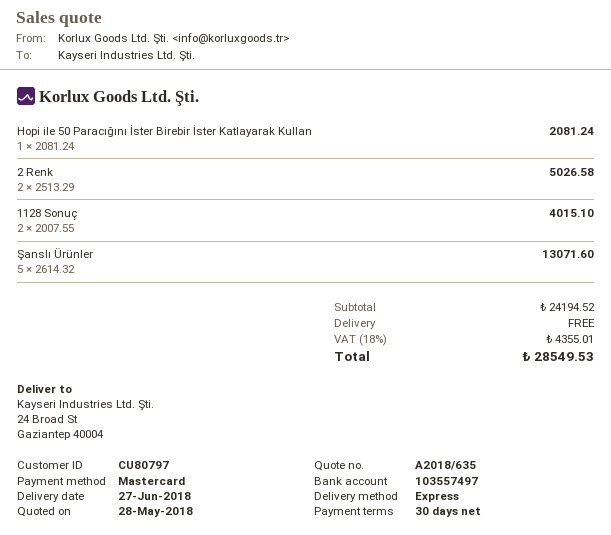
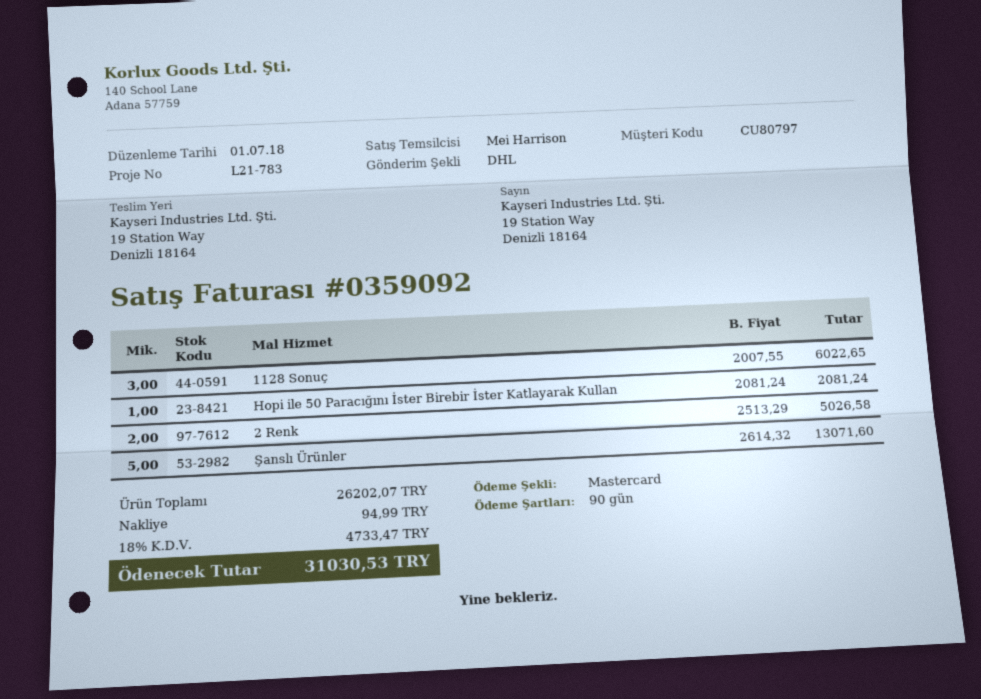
payment terms: 30 days -> 90 days
shipping method: express -> DHL
ship to: 24 Broad St, Gaziantep 40004 -> 19 Station Way, Denizli 18164
1128 Sonuç: 2 x 2007.55 = 4015.10 -> 3 x 2007.55 = 6022.65
subtotal: 24194.52 -> 26202.07
shipping: 0.00 -> 94.99
tax: 18% = 4355.01 -> 18% = 4733.47
total: 28549.53 -> 31030.53

